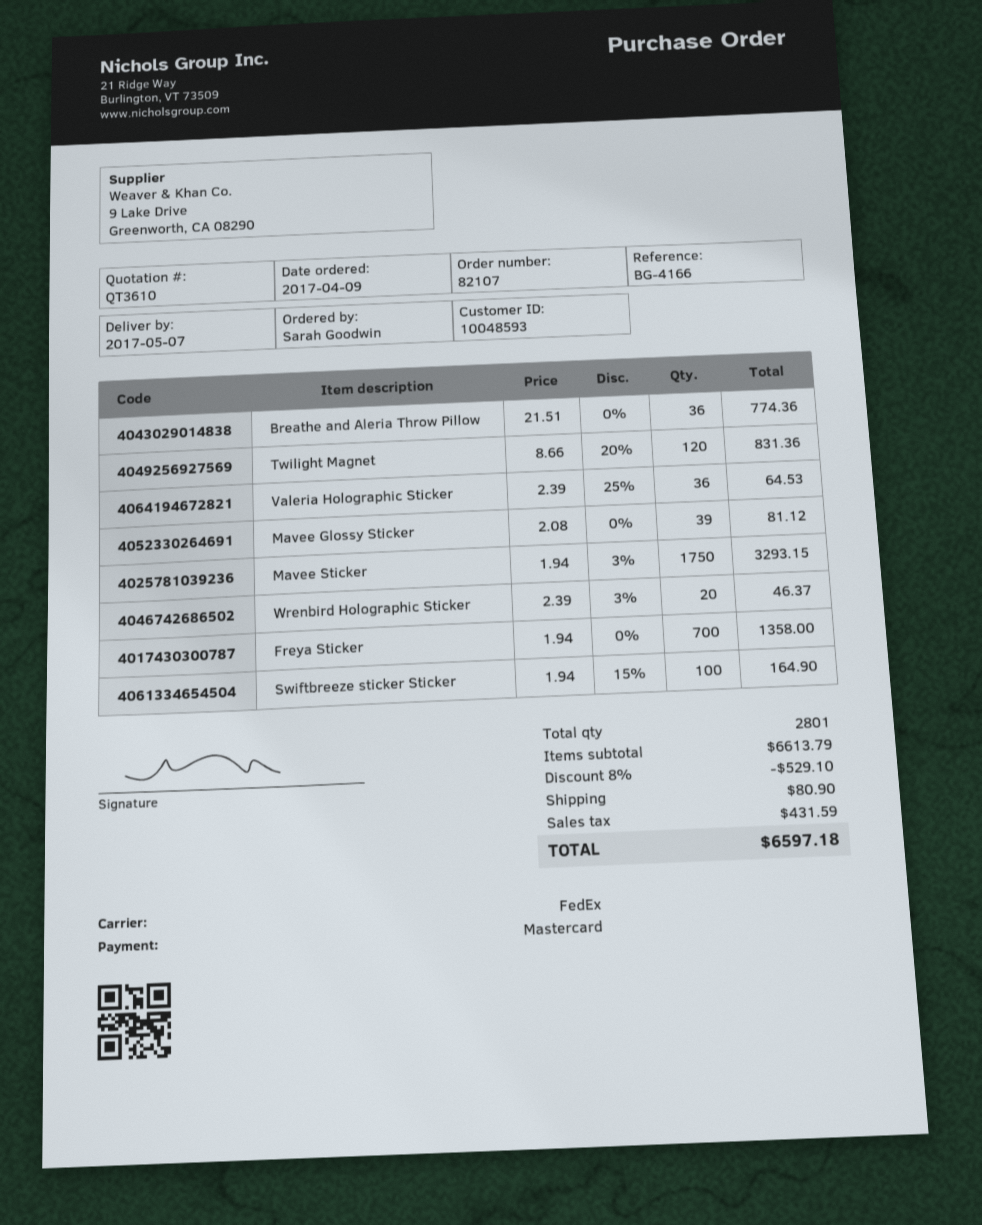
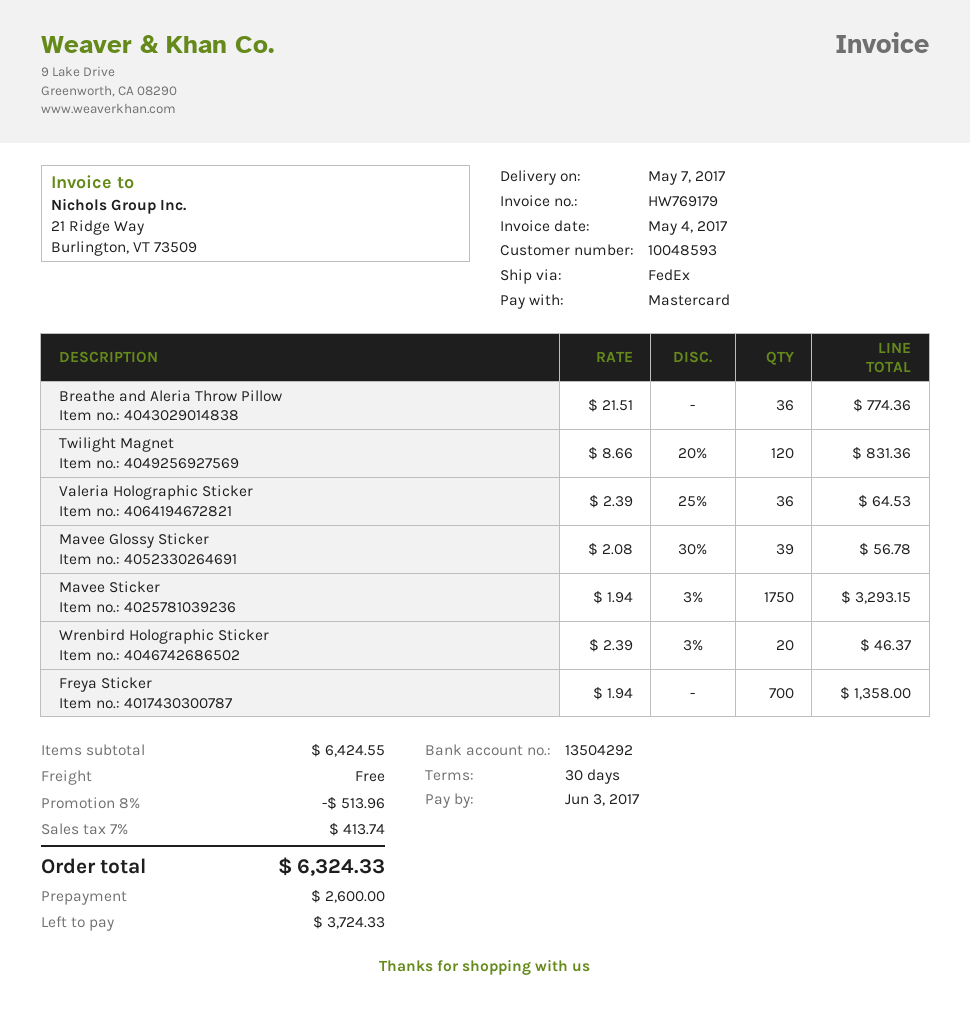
Mavee Glossy Sticker: 39 x 2.08 = 81.12 -> 39 x 2.08 - 30% = 56.78
Swiftbreeze sticker Sticker: 100 x 1.94 - 15% = 164.90 -> none
subtotal: 6613.79 -> 6424.55
discount: 8% = 529.10 -> 8% = 513.96
shipping: 80.90 -> 0.00
tax: 431.59 -> 413.74
total: 6597.18 -> 6324.33

